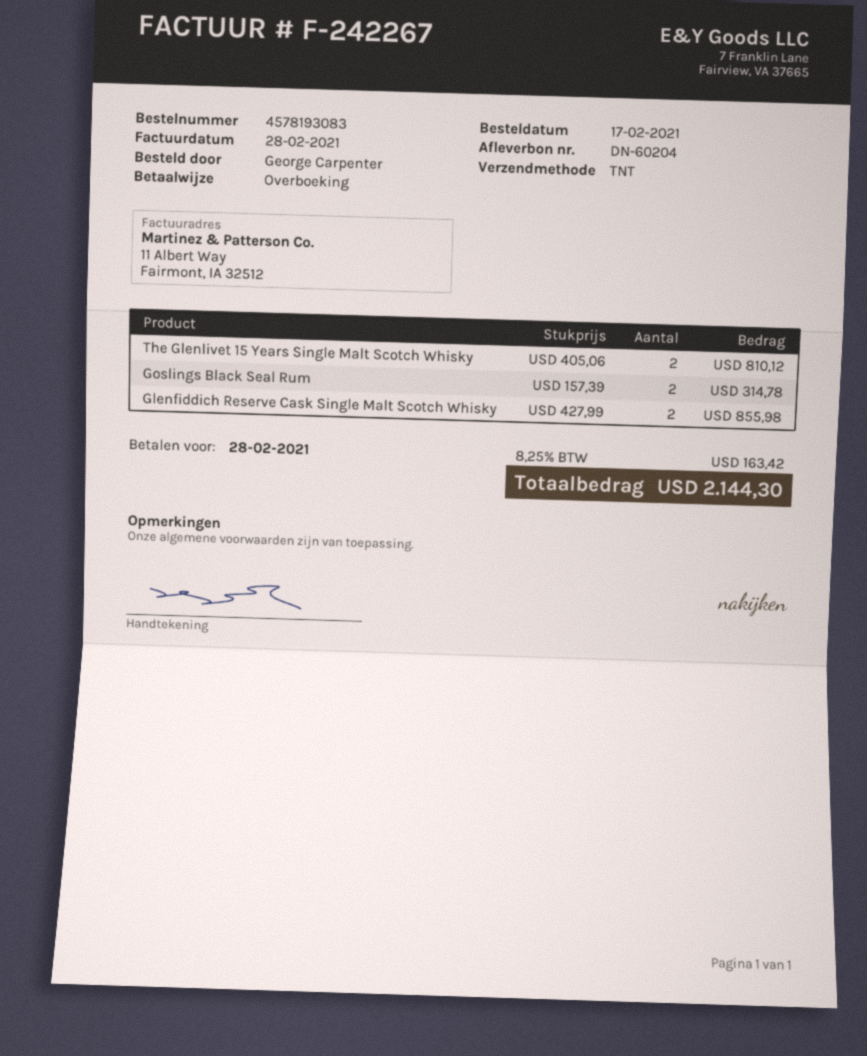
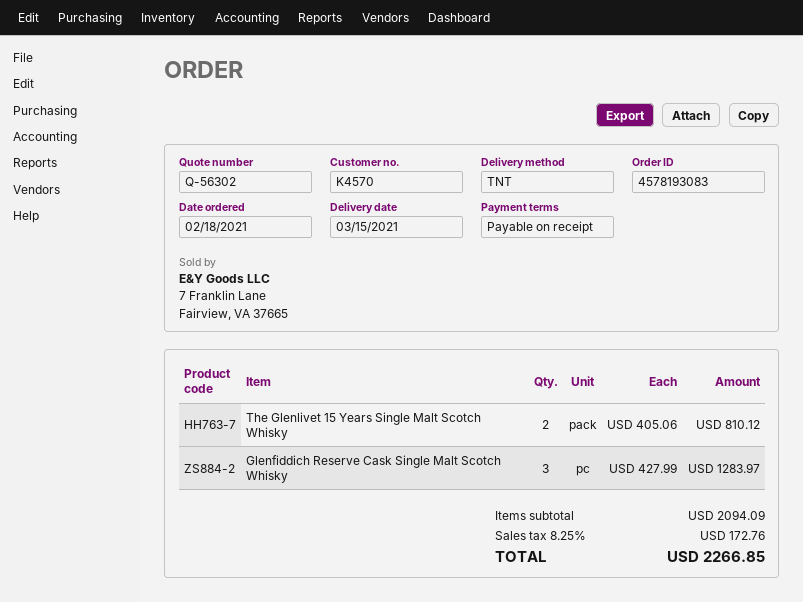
order date: 2021-02-17 -> 2021-02-18
Goslings Black Seal Rum: 2 x 157.39 = 314.78 -> none
Glenfiddich Reserve Cask Single Malt Scotch Whisky: 2 x 427.99 = 855.98 -> 3 x 427.99 = 1283.97
tax: 8.25% = 163.42 -> 8.25% = 172.76
total: 2144.30 -> 2266.85

